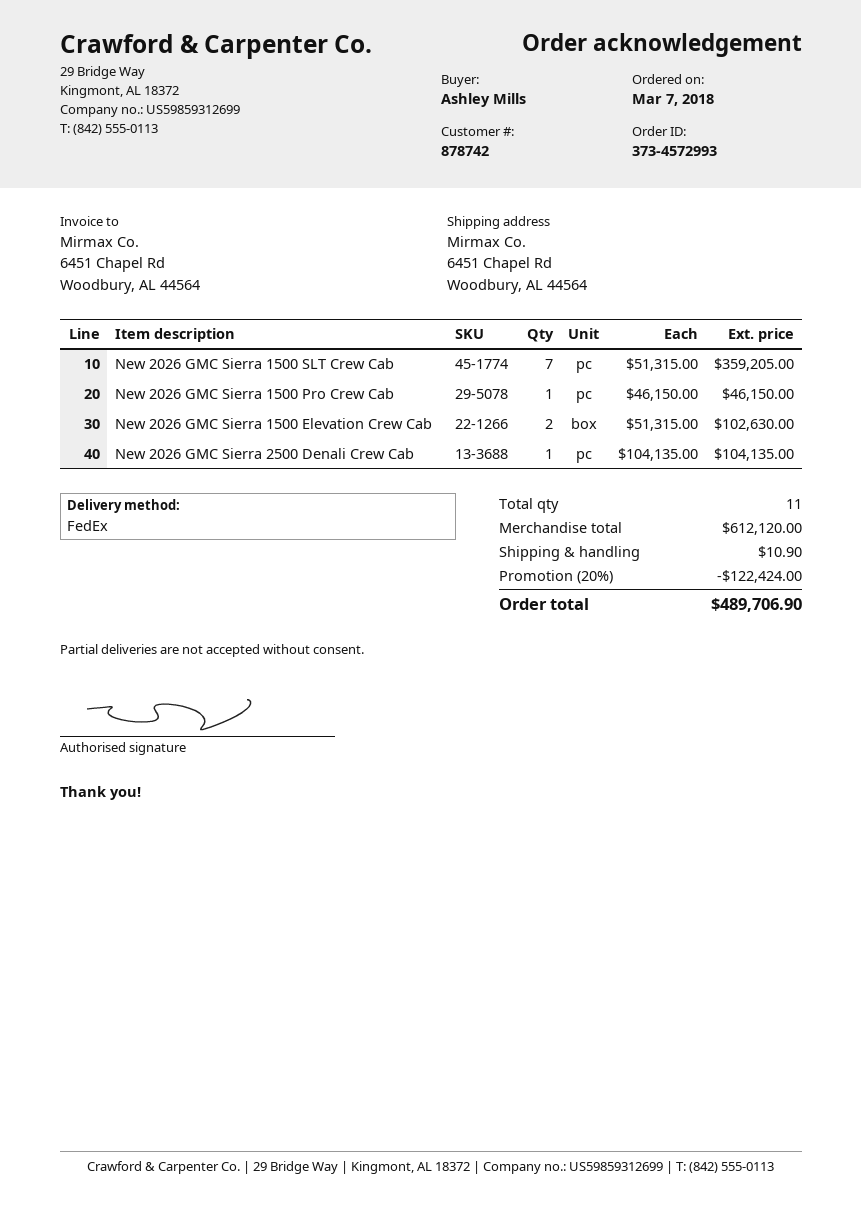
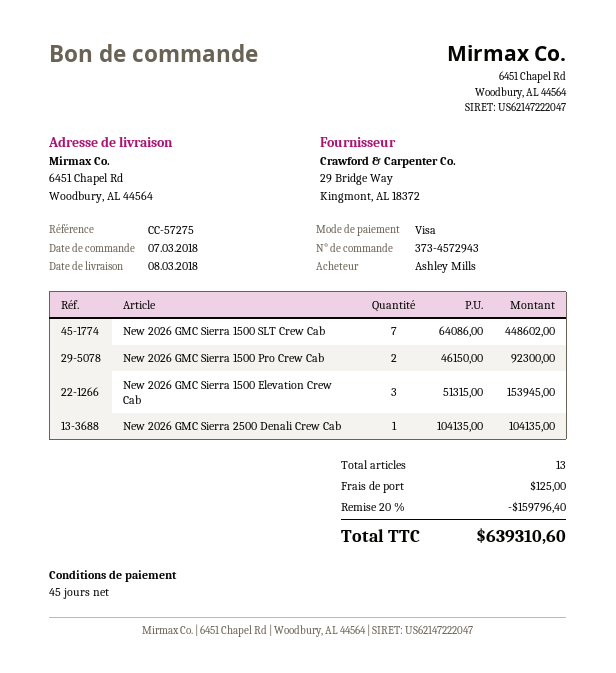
order number: 373-4572993 -> 373-4572943
New 2026 GMC Sierra 1500 SLT Crew Cab: 7 x 51315.00 = 359205.00 -> 7 x 64086.00 = 448602.00
New 2026 GMC Sierra 1500 Pro Crew Cab: 1 x 46150.00 = 46150.00 -> 2 x 46150.00 = 92300.00
New 2026 GMC Sierra 1500 Elevation Crew Cab: 2 x 51315.00 = 102630.00 -> 3 x 51315.00 = 153945.00
total quantity: 11 -> 13
discount: 20% = 122424.00 -> 20% = 159796.40
shipping: 10.90 -> 125.00
total: 489706.90 -> 639310.60

